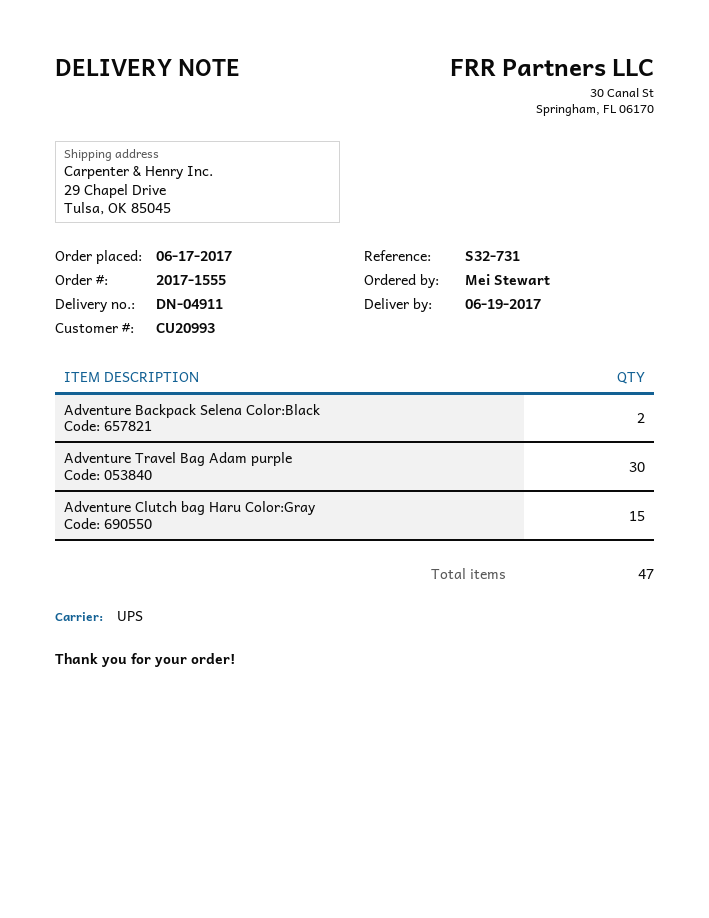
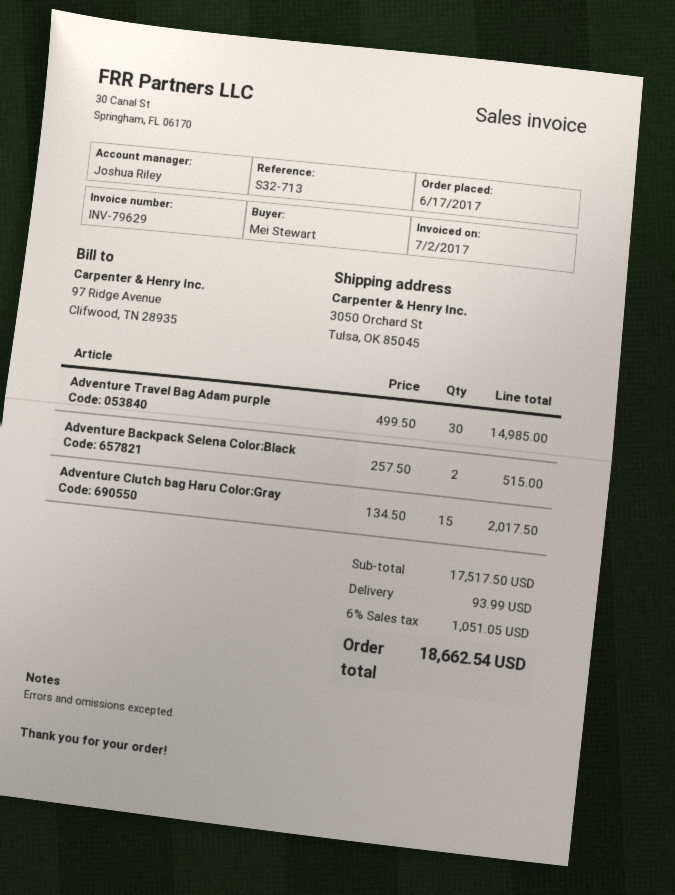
reference: S32-731 -> S32-713
ship to: 29 Chapel Drive, Tulsa, OK 85045 -> 3050 Orchard St, Tulsa, OK 85045

